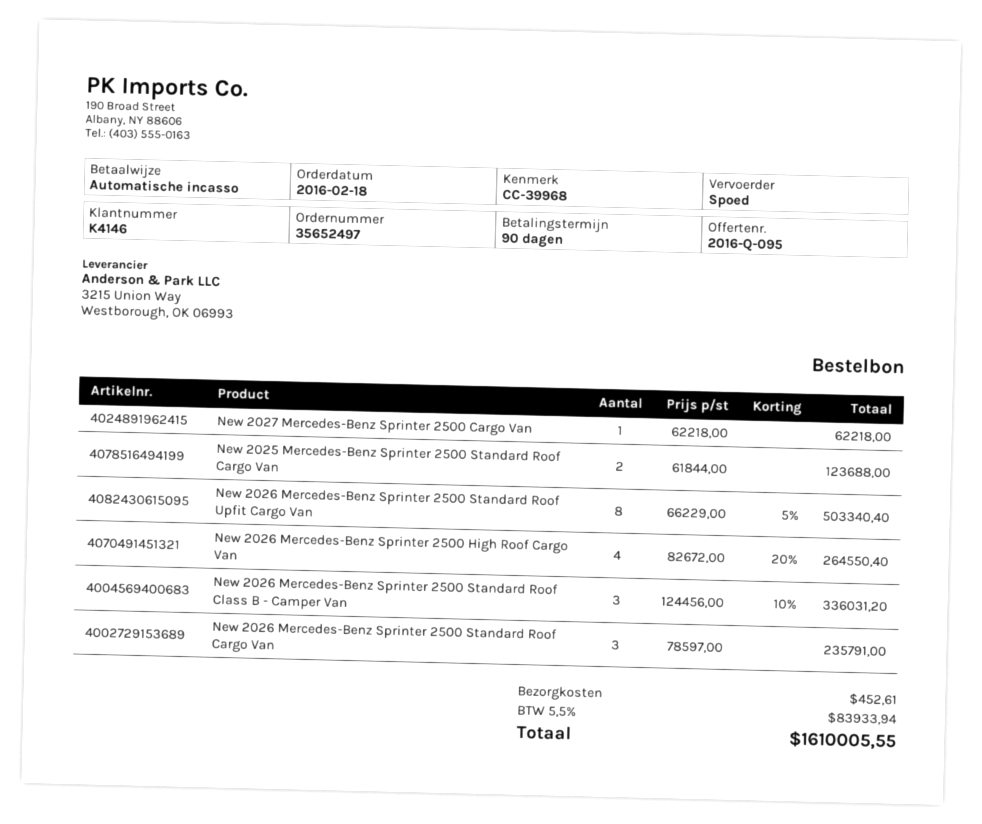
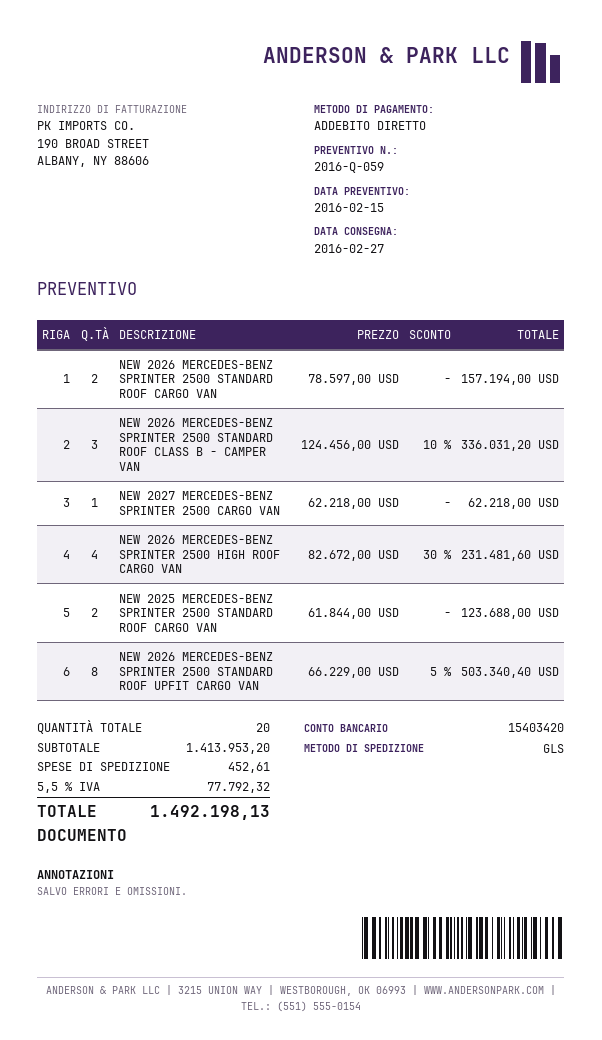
quote number: 2016-Q-095 -> 2016-Q-059
shipping method: express -> GLS
New 2026 Mercedes-Benz Sprinter 2500 High Roof Cargo Van: 4 x 82672.00 - 20% = 264550.40 -> 4 x 82672.00 - 30% = 231481.60
New 2026 Mercedes-Benz Sprinter 2500 Standard Roof Cargo Van: 3 x 78597.00 = 235791.00 -> 2 x 78597.00 = 157194.00
tax: 5.5% = 83933.94 -> 5.5% = 77792.32
total: 1610005.55 -> 1492198.13

